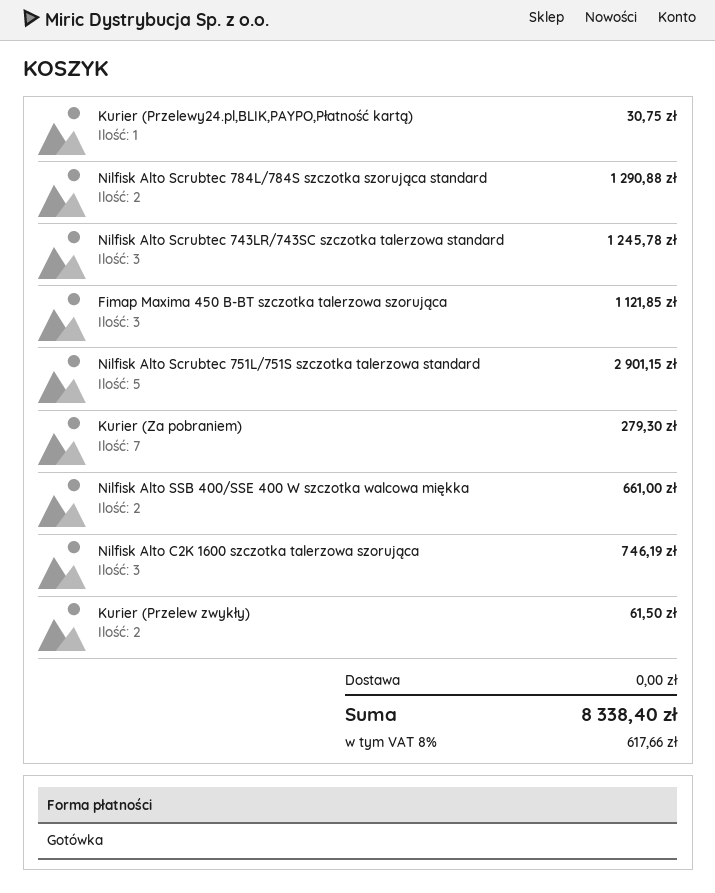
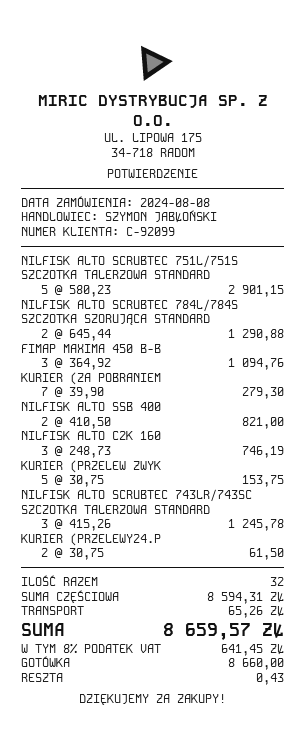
Kurier (Przelewy24.pl,BLIK,PAYPO,Płatność kartą): 1 for 30.75 -> 2 for 61.50
Fimap Maxima 450 B-BT szczotka talerzowa szorująca: 3 for 1121.85 -> 3 for 1094.76
Nilfisk Alto SSB 400/SSE 400 W szczotka walcowa miękka: 2 for 661.00 -> 2 for 821.00
Kurier (Przelew zwykły): 2 for 61.50 -> 5 for 153.75
shipping: 0.00 -> 65.26
tax: 8% = 617.66 -> 8% = 641.45
total: 8338.40 -> 8659.57

